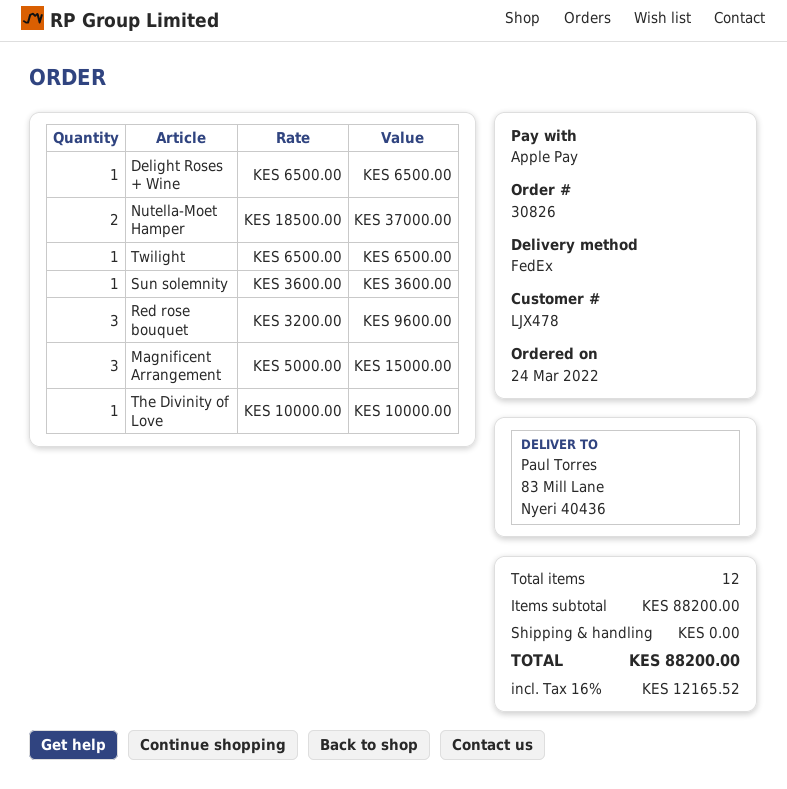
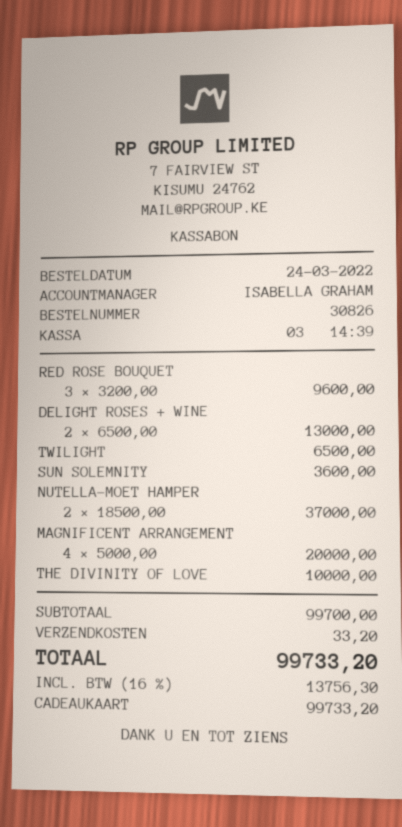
payment method: Apple Pay -> gift card
Delight Roses + Wine: 1 x 6500.00 = 6500.00 -> 2 x 6500.00 = 13000.00
Magnificent Arrangement: 3 x 5000.00 = 15000.00 -> 4 x 5000.00 = 20000.00
subtotal: 88200.00 -> 99700.00
shipping: 0.00 -> 33.20
tax: 16% = 12165.52 -> 16% = 13756.30
total: 88200.00 -> 99733.20

